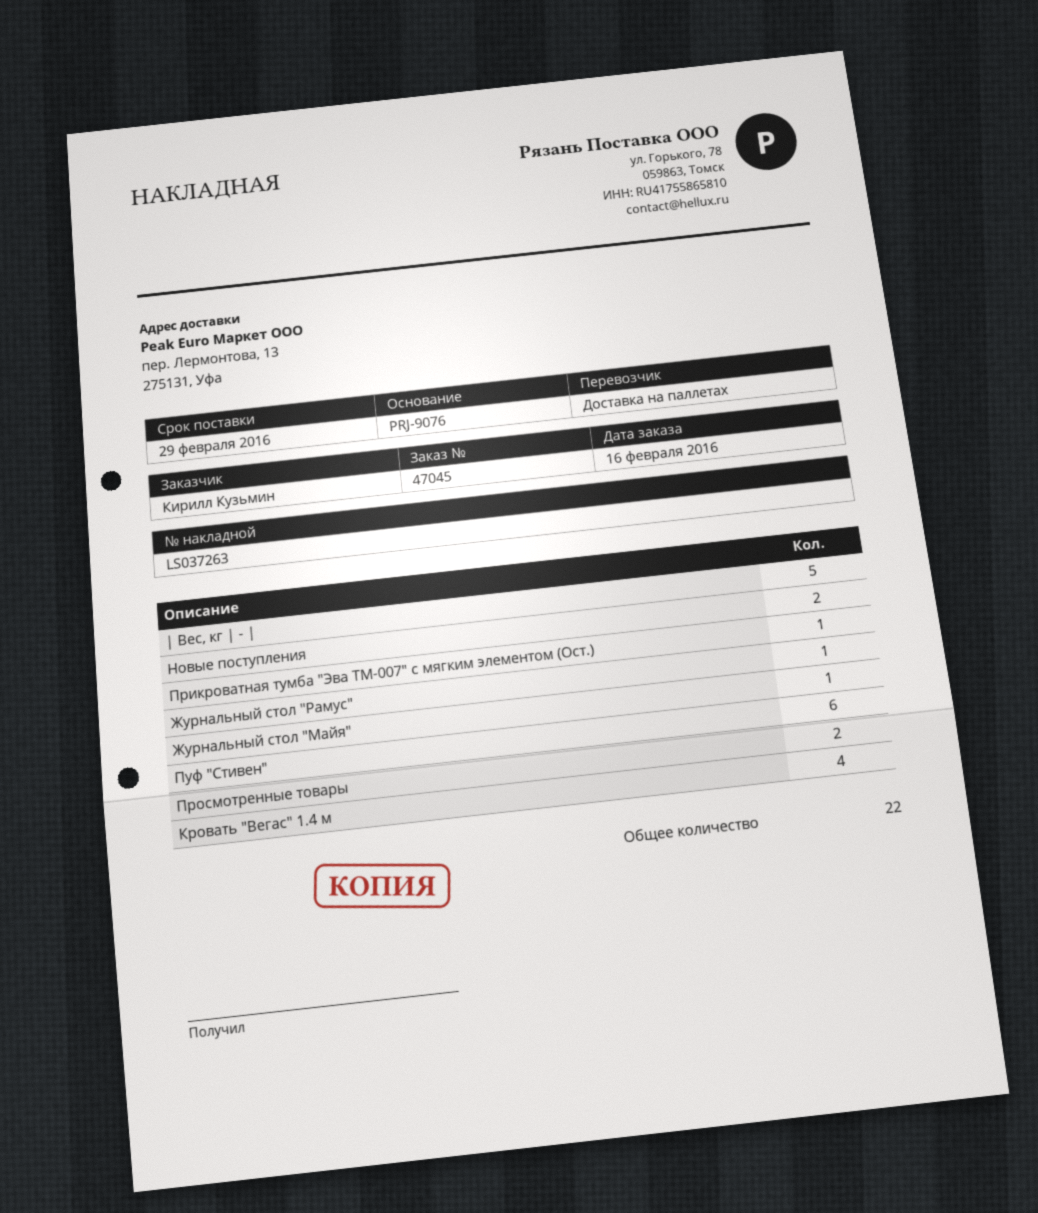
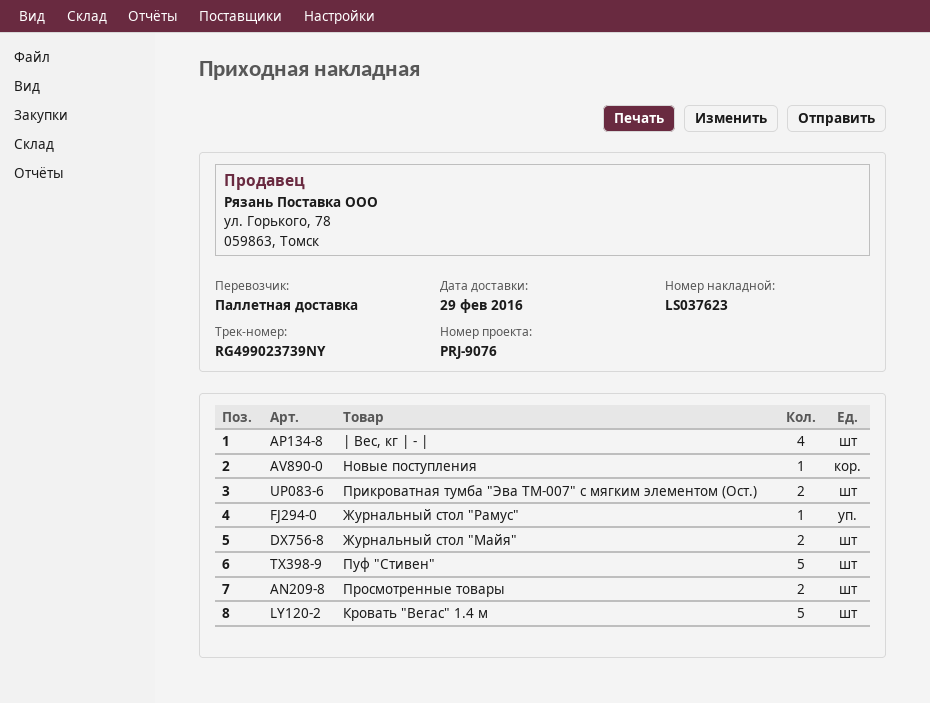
delivery note number: LS037263 -> LS037623
| Вес, кг | - |: 5 -> 4
Новые поступления: 2 -> 1
Прикроватная тумба "Эва ТМ-007" с мягким элементом (Ост.): 1 -> 2
Журнальный стол "Майя": 1 -> 2
Пуф "Стивен": 6 -> 5
Кровать "Вегас" 1.4 м: 4 -> 5

